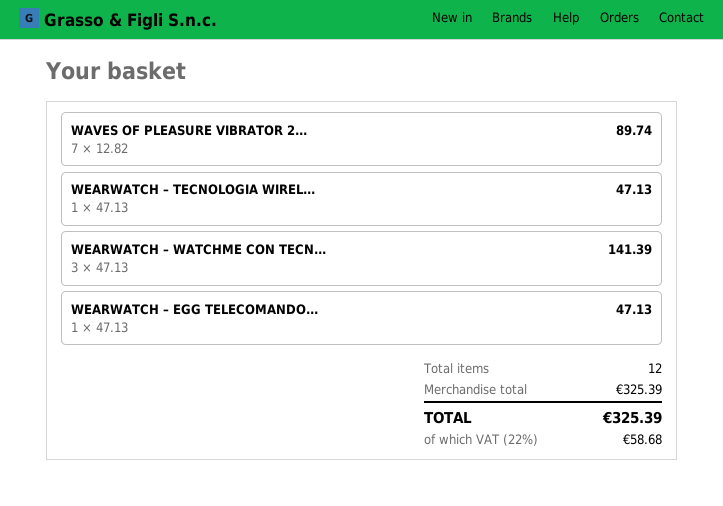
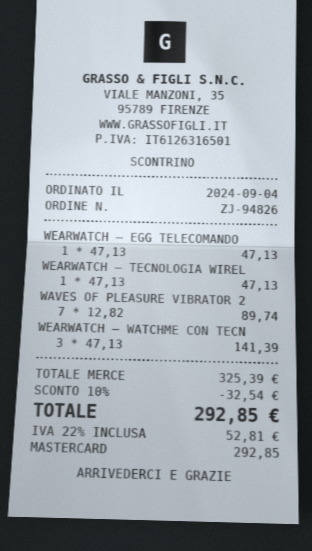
discount: none -> 10% = 32.54
tax: 22% = 58.68 -> 22% = 52.81
total: 325.39 -> 292.85

